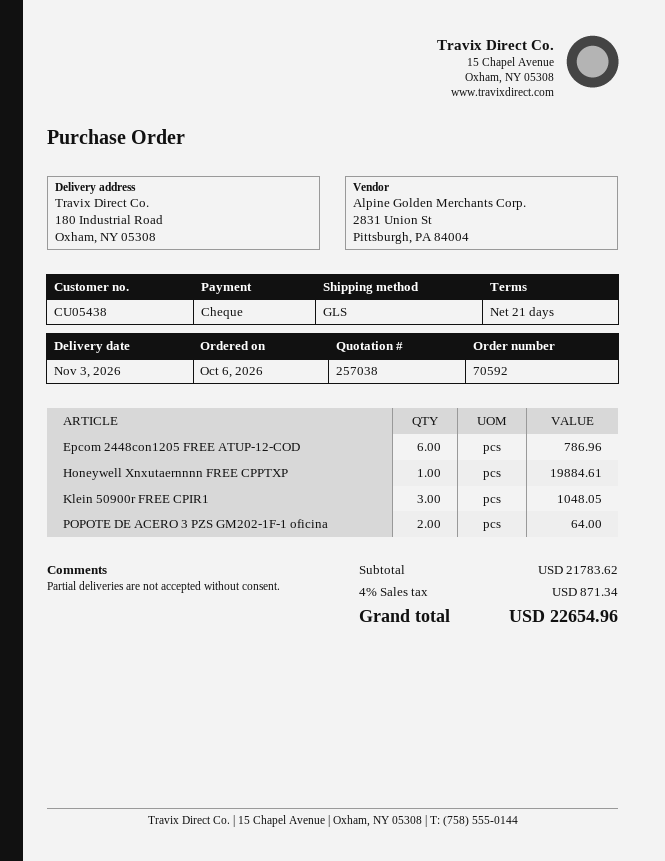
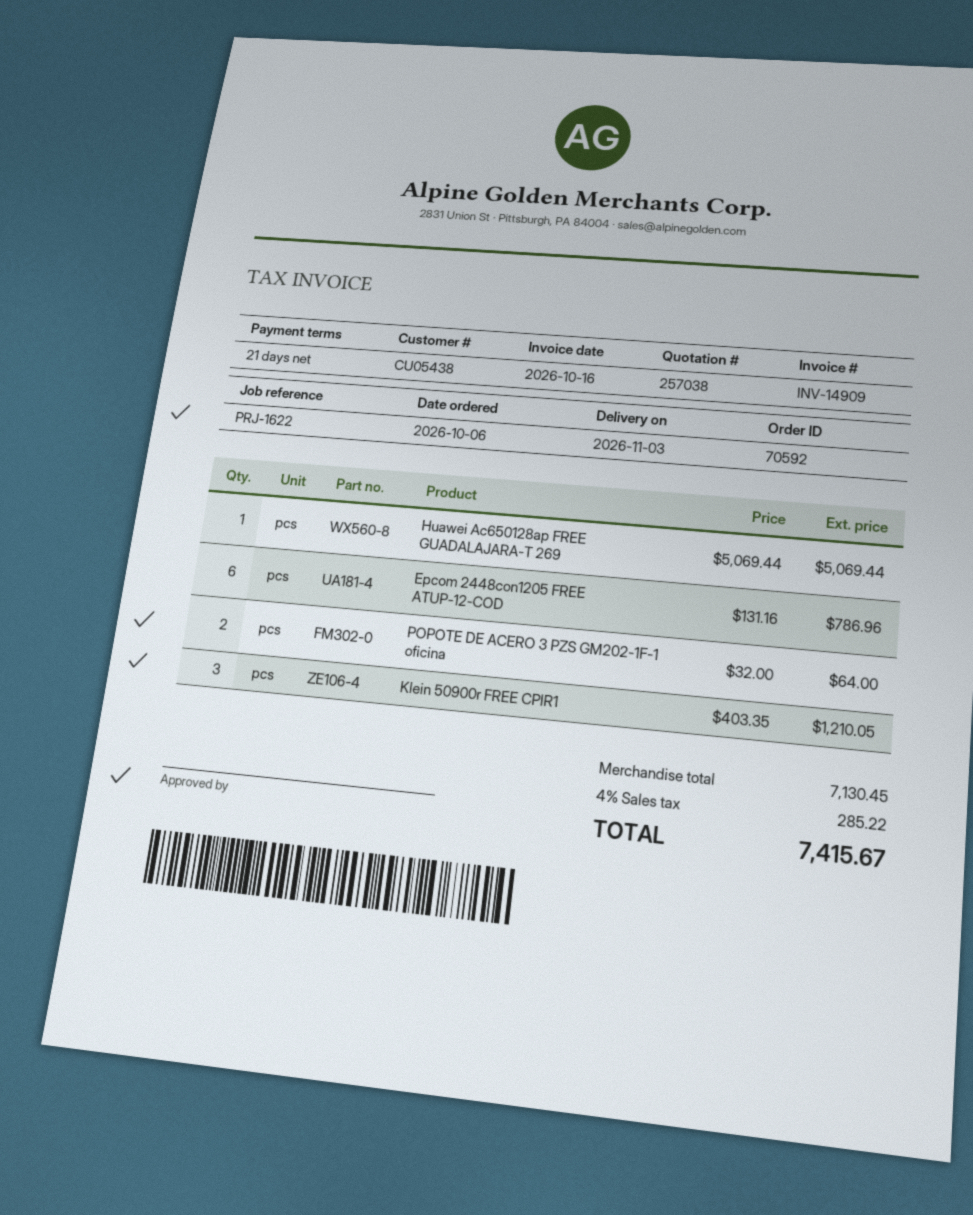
Honeywell Xnxutaernnnn FREE CPPTXP: 1 for 19884.61 -> none
Klein 50900r FREE CPIR1: 3 for 1048.05 -> 3 for 1210.05
Huawei Ac650128ap FREE GUADALAJARA-T 269: none -> 1 for 5069.44
subtotal: 21783.62 -> 7130.45
tax: 4% = 871.34 -> 4% = 285.22
total: 22654.96 -> 7415.67

